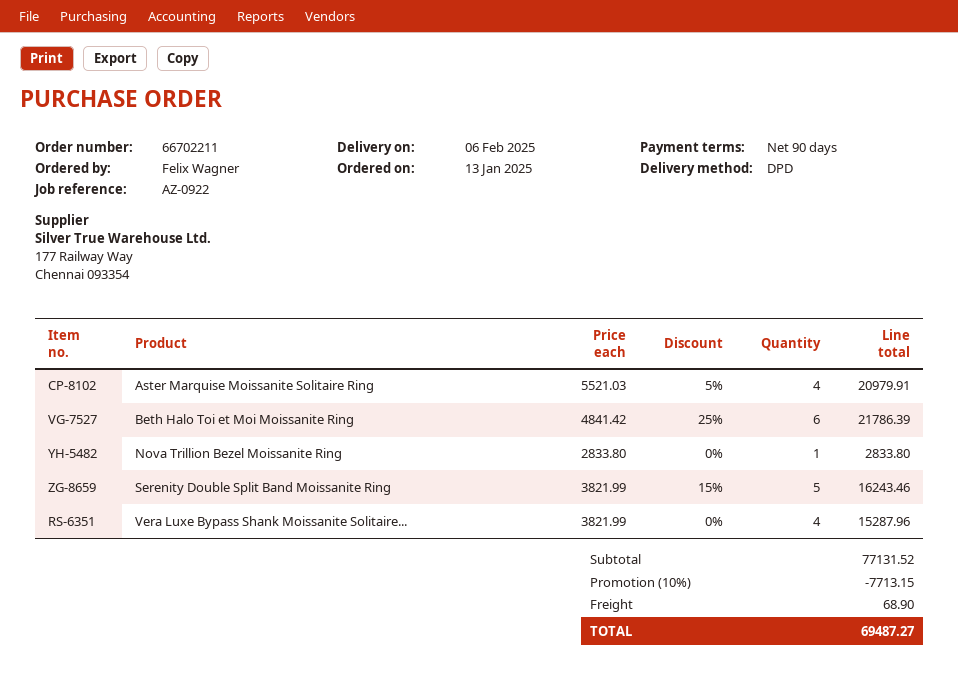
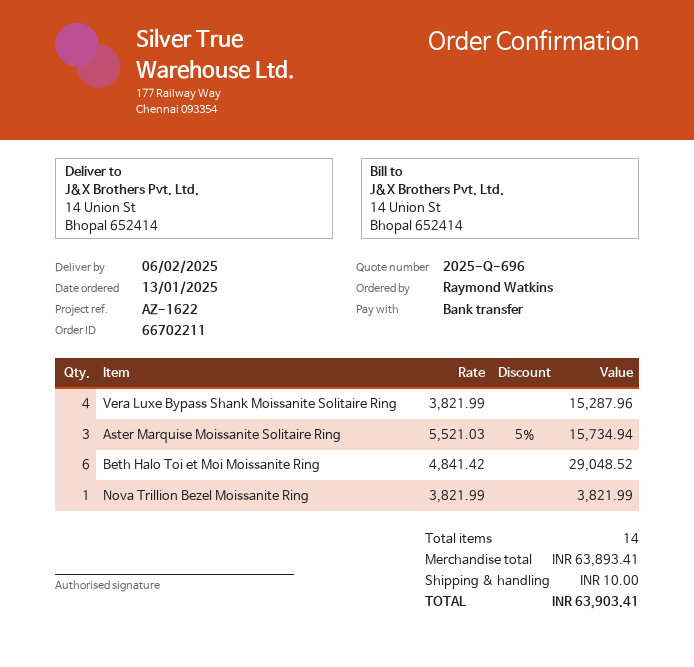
reference: AZ-0922 -> AZ-1622
ordered by: Felix Wagner -> Raymond Watkins
Aster Marquise Moissanite Solitaire Ring: 4 x 5521.03 - 5% = 20979.91 -> 3 x 5521.03 - 5% = 15734.94
Beth Halo Toi et Moi Moissanite Ring: 6 x 4841.42 - 25% = 21786.39 -> 6 x 4841.42 = 29048.52
Nova Trillion Bezel Moissanite Ring: 1 x 2833.80 = 2833.80 -> 1 x 3821.99 = 3821.99
Serenity Double Split Band Moissanite Ring: 5 x 3821.99 - 15% = 16243.46 -> none
subtotal: 77131.52 -> 63893.41
discount: 10% = 7713.15 -> none
shipping: 68.90 -> 10.00
total: 69487.27 -> 63903.41

